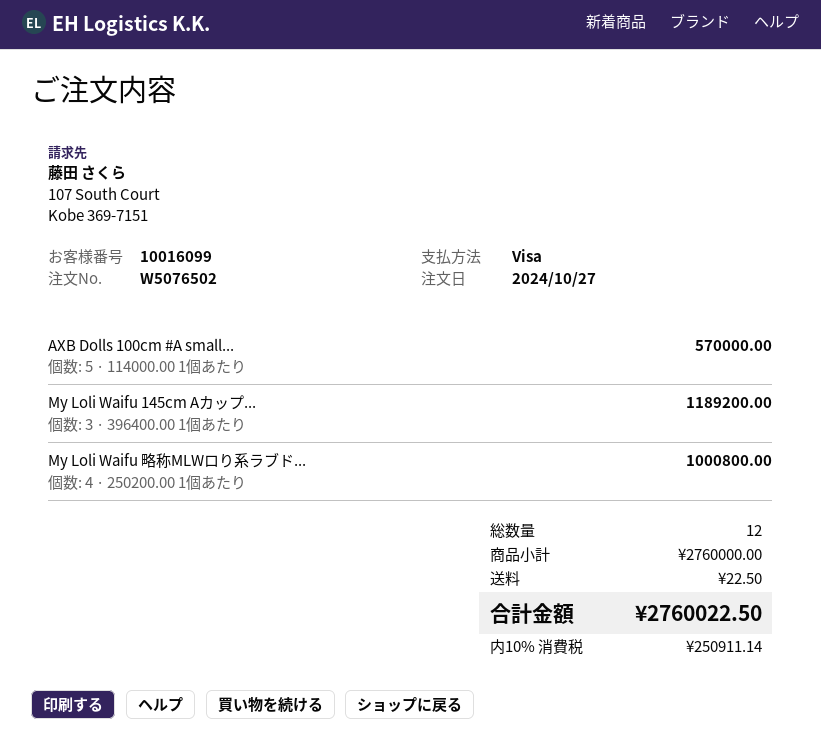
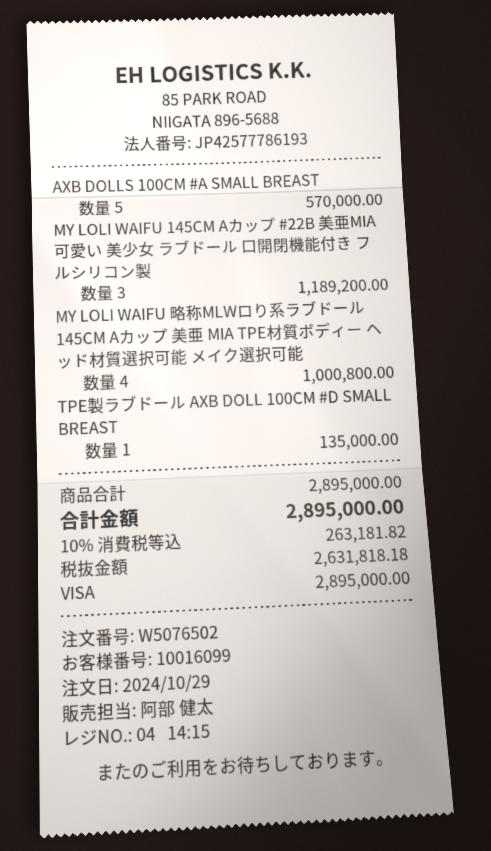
order date: 2024-10-27 -> 2024-10-29
TPE製ラブドール AXB DOLL 100CM #D SMALL BREAST: none -> 1 for 135000.00
subtotal: 2760000.00 -> 2895000.00
shipping: 22.50 -> none
tax: 10% = 250911.14 -> 10% = 263181.82
total: 2760022.50 -> 2895000.00

